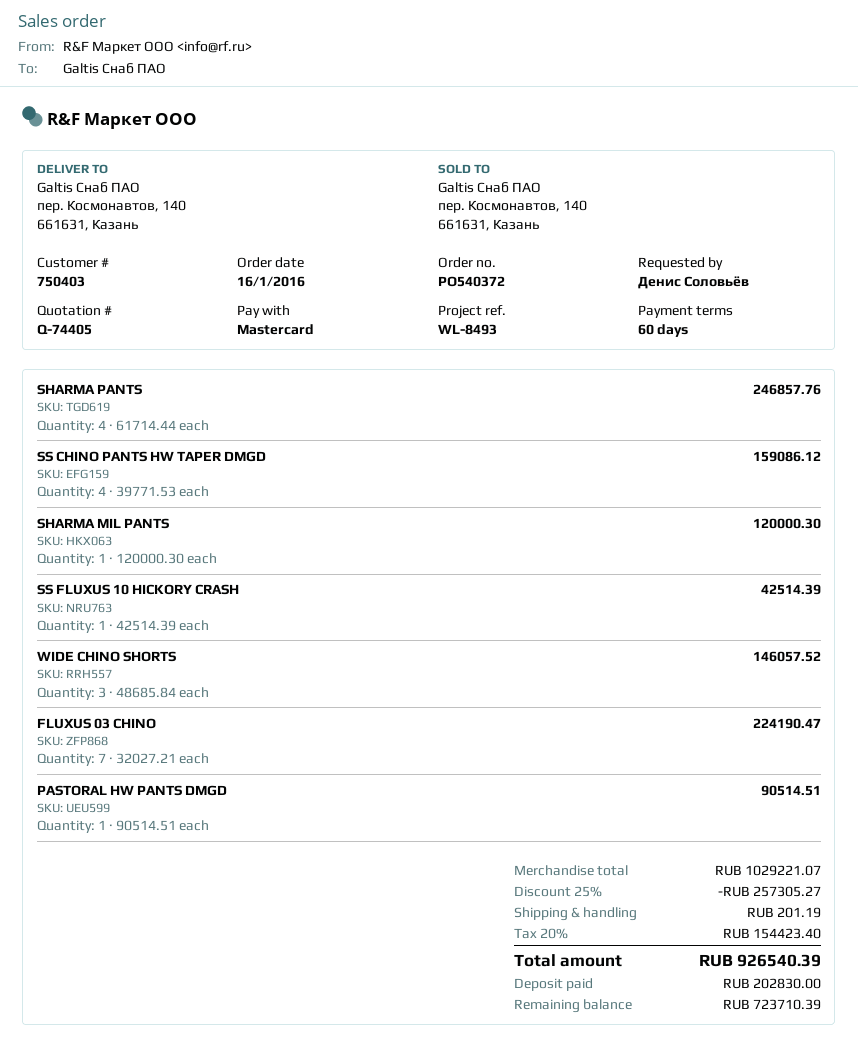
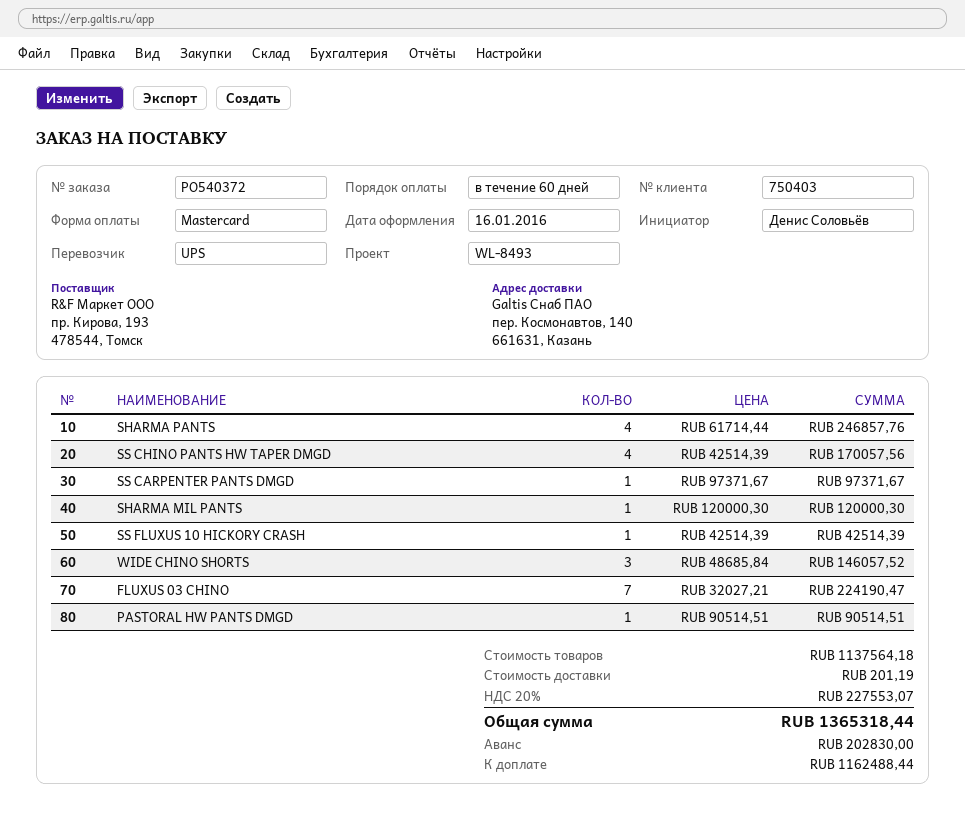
SS CHINO PANTS HW TAPER DMGD: 4 x 39771.53 = 159086.12 -> 4 x 42514.39 = 170057.56
SS CARPENTER PANTS DMGD: none -> 1 x 97371.67 = 97371.67
subtotal: 1029221.07 -> 1137564.18
discount: 25% = 257305.27 -> none
tax: 20% = 154423.40 -> 20% = 227553.07
total: 926540.39 -> 1365318.44
balance: 723710.39 -> 1162488.44

